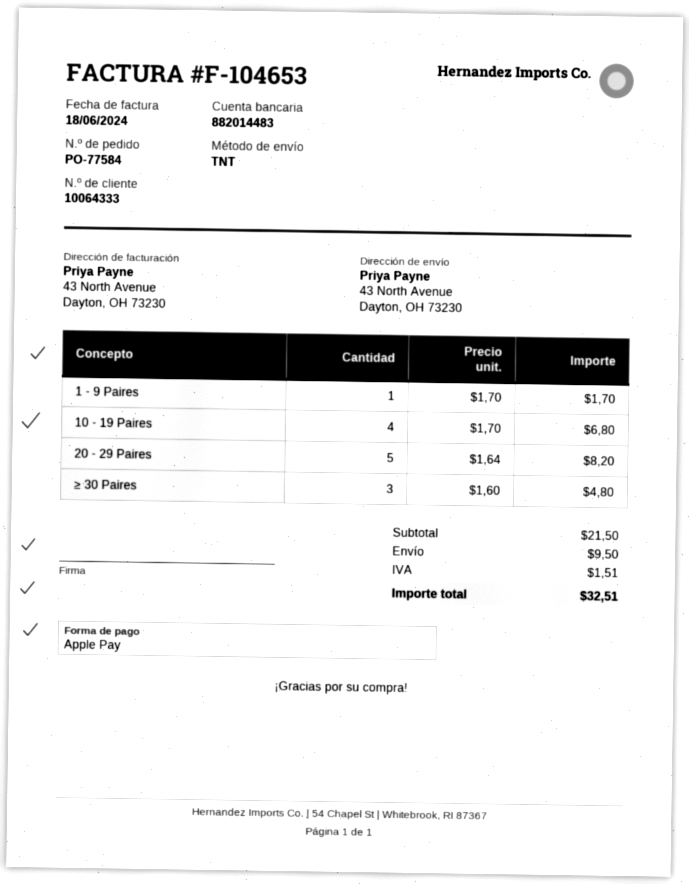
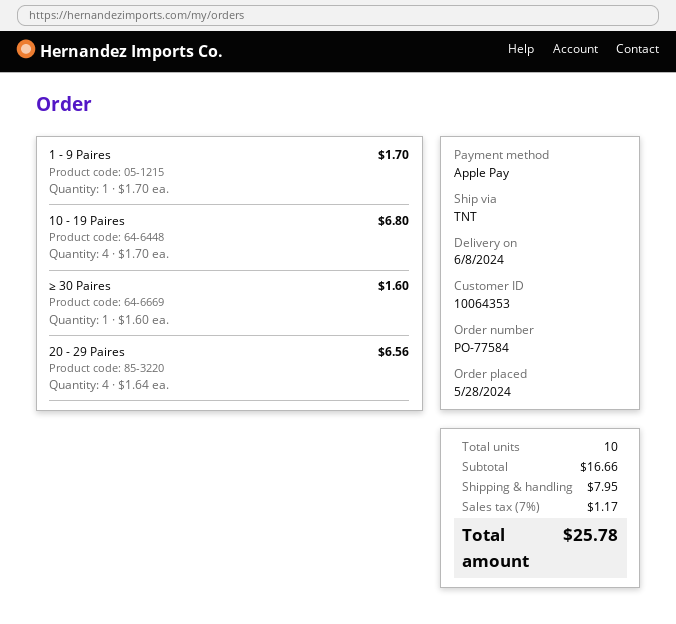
customer number: 10064333 -> 10064353
20 - 29 Paires: 5 x 1.64 = 8.20 -> 4 x 1.64 = 6.56
≥ 30 Paires: 3 x 1.60 = 4.80 -> 1 x 1.60 = 1.60
subtotal: 21.50 -> 16.66
shipping: 9.50 -> 7.95
tax: 1.51 -> 1.17
total: 32.51 -> 25.78

